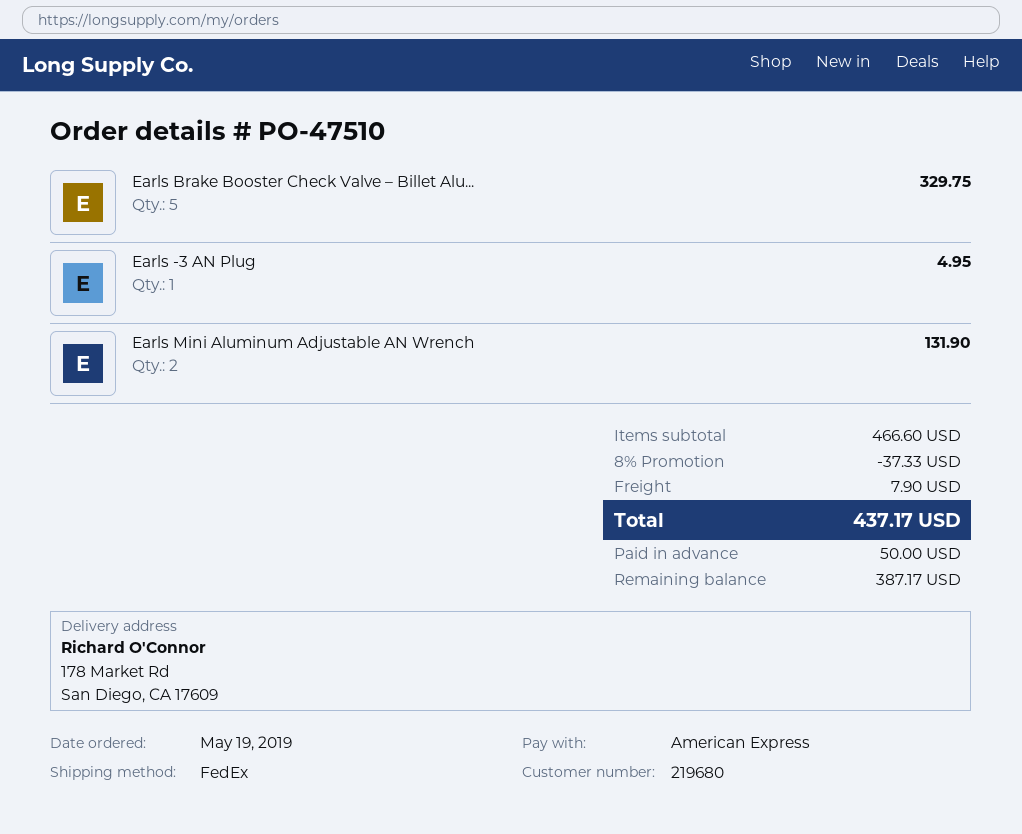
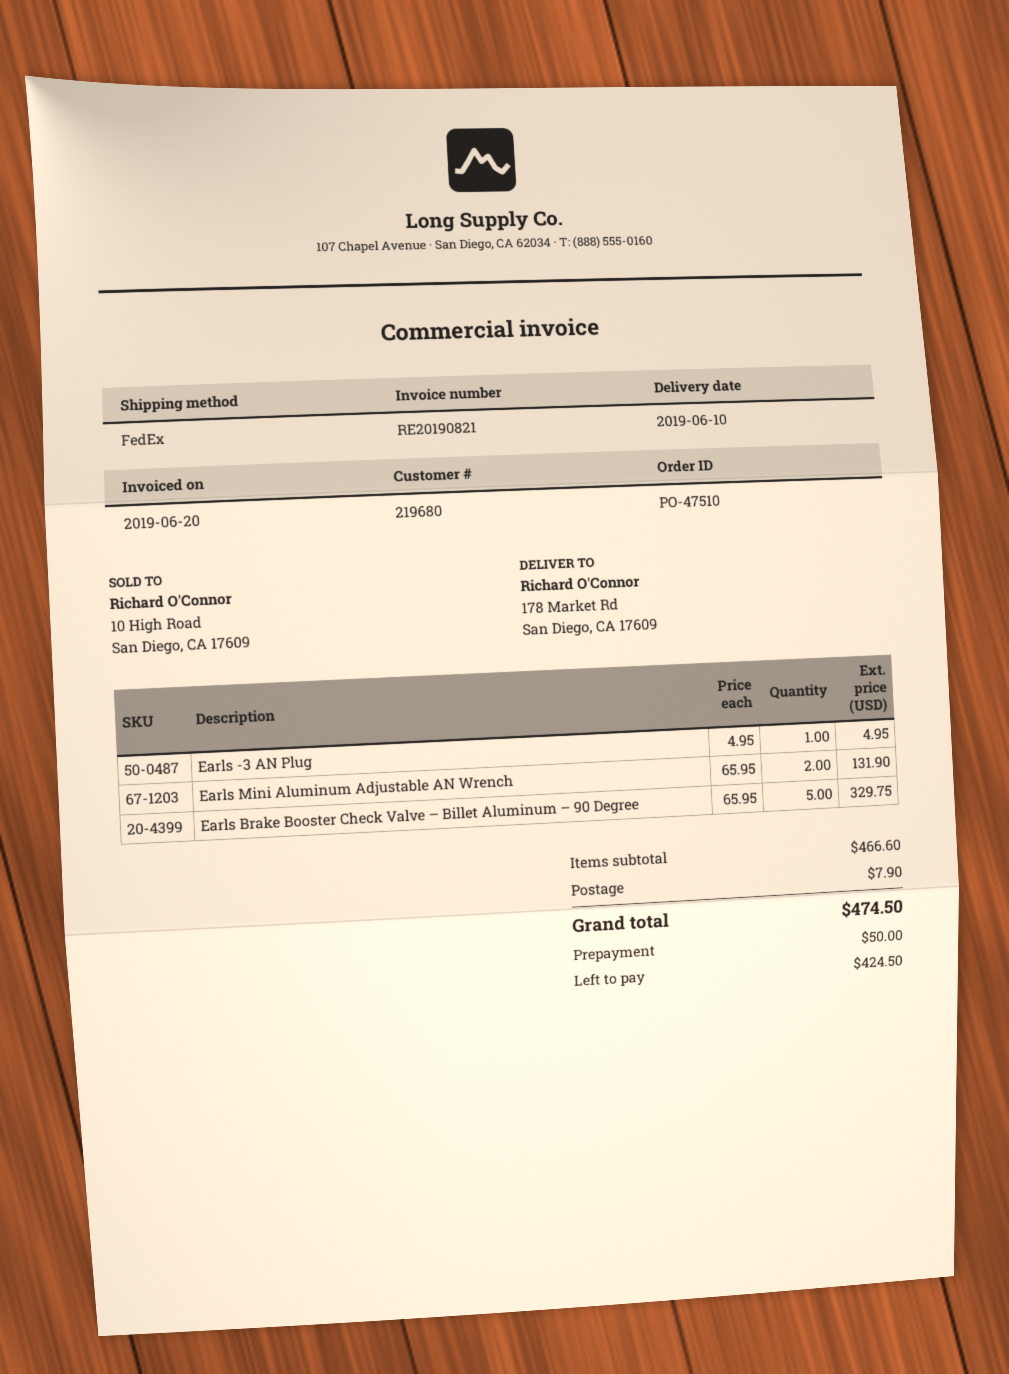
discount: 8% = 37.33 -> none
total: 437.17 -> 474.50
balance: 387.17 -> 424.50

